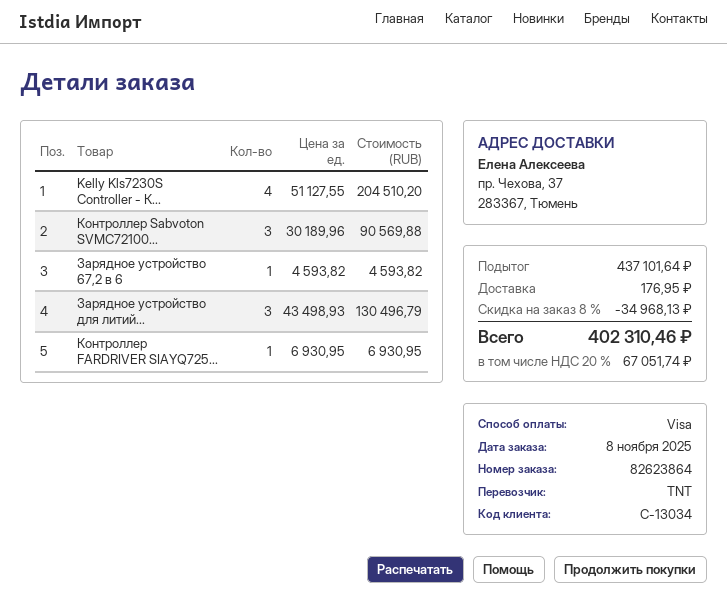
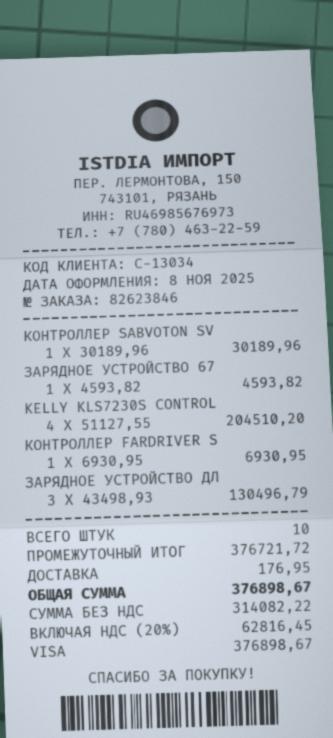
order number: 82623864 -> 82623846
Контроллер Sabvoton SVMC72100...: 3 x 30189.96 = 90569.88 -> 1 x 30189.96 = 30189.96
subtotal: 437101.64 -> 376721.72
discount: 8% = 34968.13 -> none
tax: 20% = 67051.74 -> 20% = 62816.45
total: 402310.46 -> 376898.67

